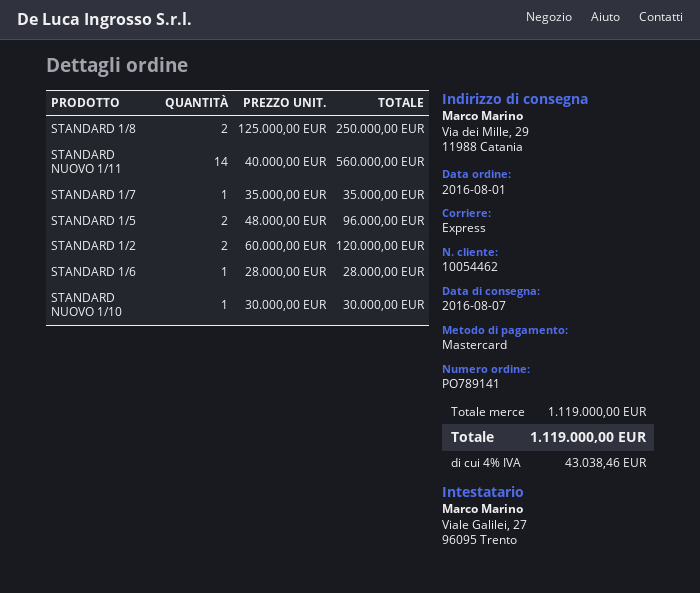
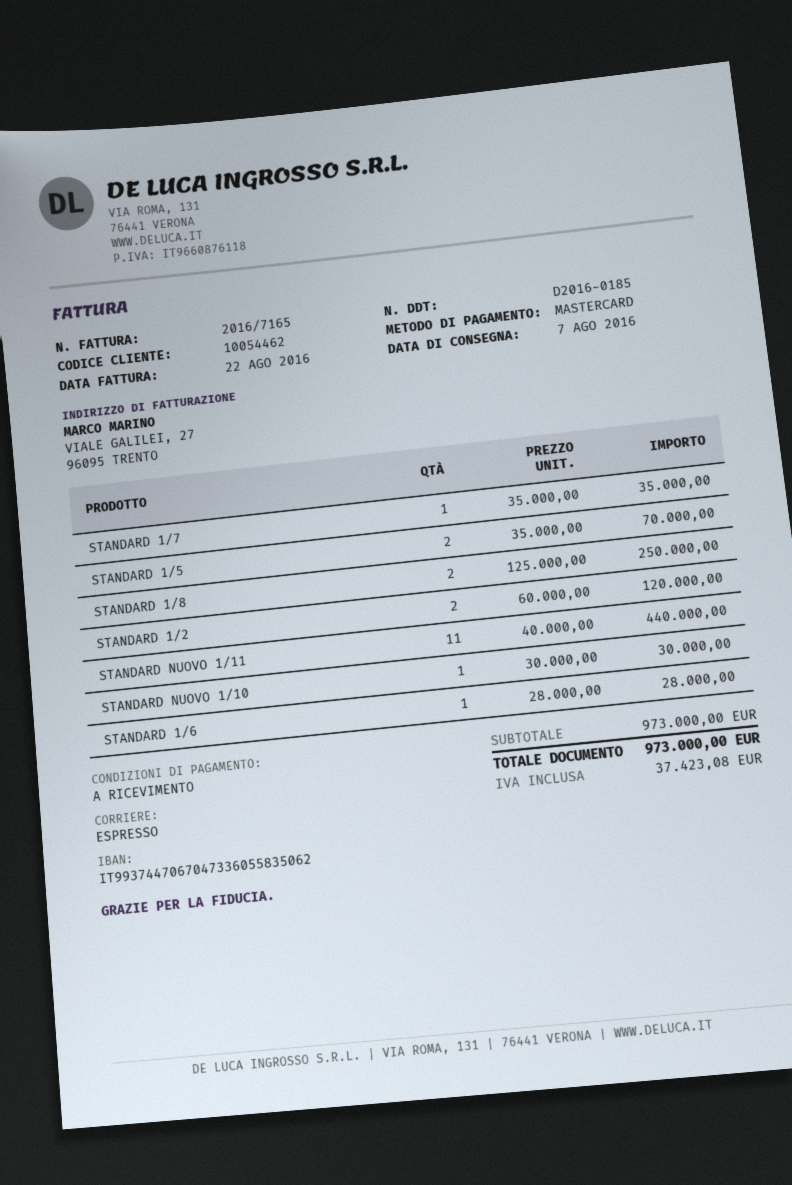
STANDARD NUOVO 1/11: 14 x 40000.00 = 560000.00 -> 11 x 40000.00 = 440000.00
STANDARD 1/5: 2 x 48000.00 = 96000.00 -> 2 x 35000.00 = 70000.00
subtotal: 1119000.00 -> 973000.00
tax: 43038.46 -> 37423.08
total: 1119000.00 -> 973000.00

